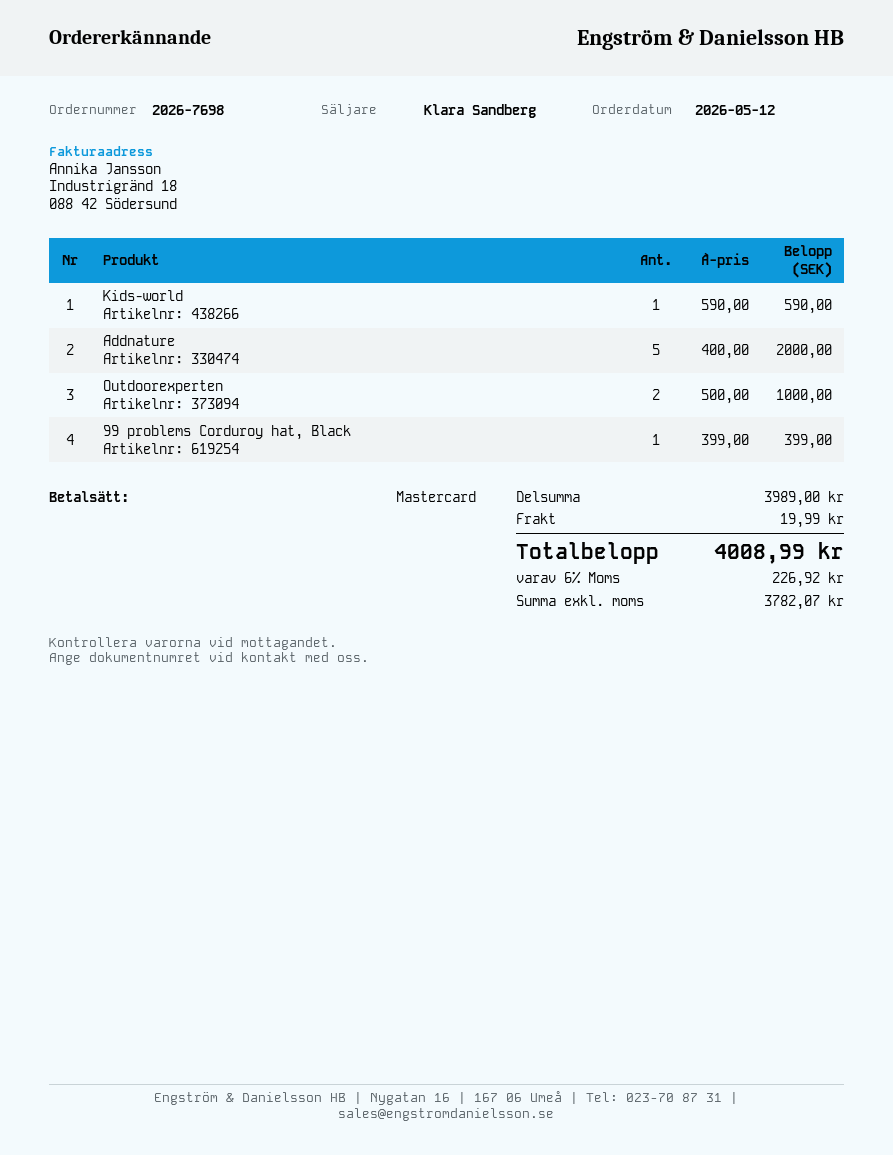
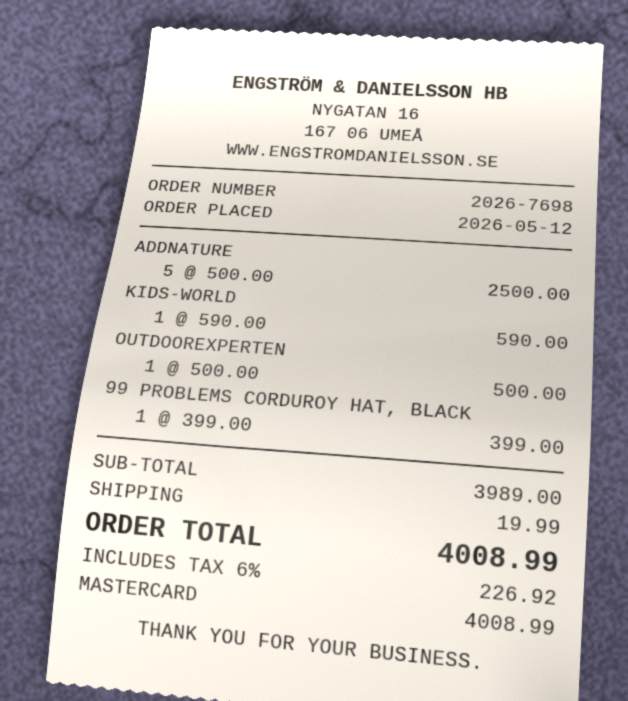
Addnature: 5 x 400.00 = 2000.00 -> 5 x 500.00 = 2500.00
Outdoorexperten: 2 x 500.00 = 1000.00 -> 1 x 500.00 = 500.00

